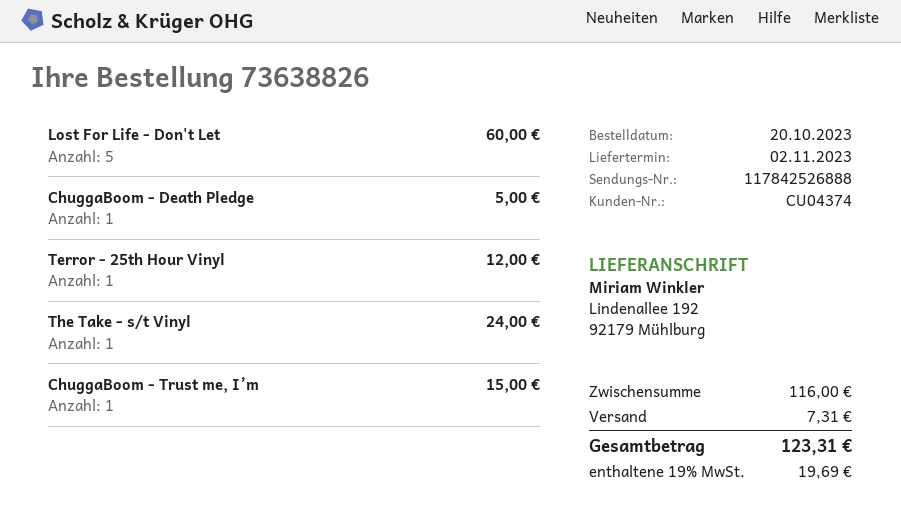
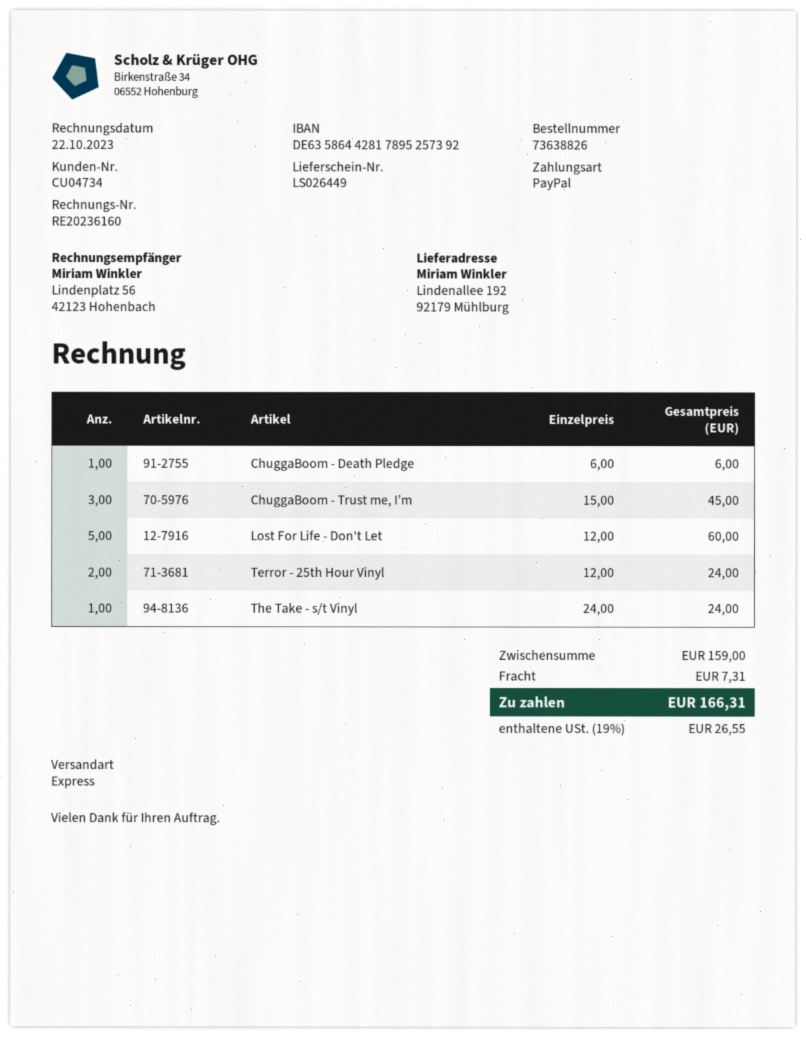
customer number: CU04374 -> CU04734
ChuggaBoom - Death Pledge: 1 for 5.00 -> 1 for 6.00
Terror - 25th Hour Vinyl: 1 for 12.00 -> 2 for 24.00
ChuggaBoom - Trust me, I’m: 1 for 15.00 -> 3 for 45.00
subtotal: 116.00 -> 159.00
tax: 19% = 19.69 -> 19% = 26.55
total: 123.31 -> 166.31

